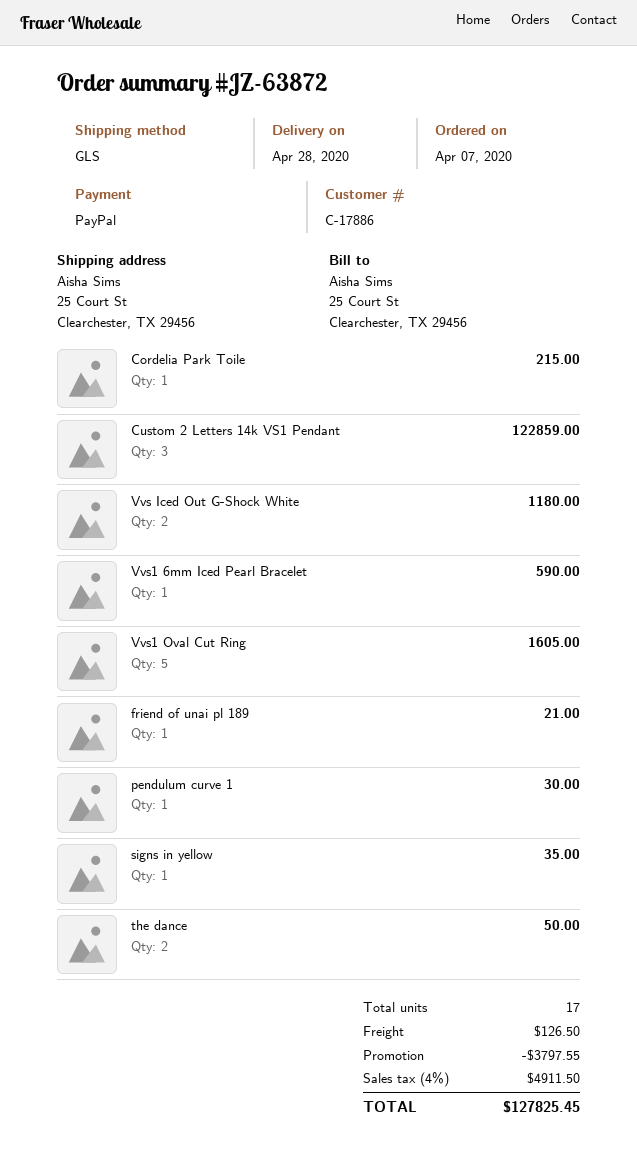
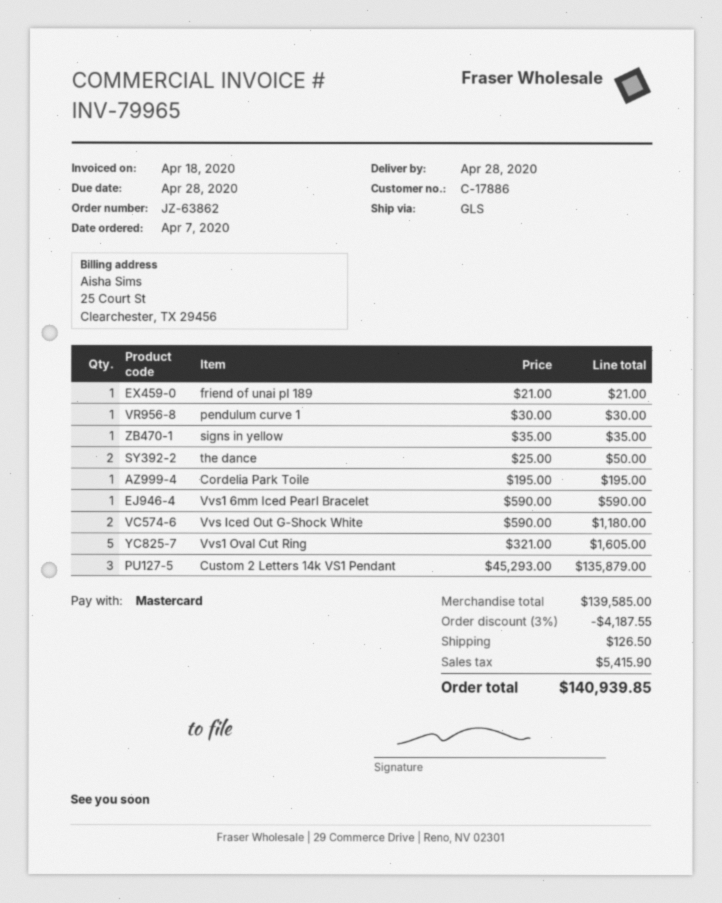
order number: JZ-63872 -> JZ-63862
payment method: PayPal -> Mastercard
Cordelia Park Toile: 1 for 215.00 -> 1 for 195.00
Custom 2 Letters 14k VS1 Pendant: 3 for 122859.00 -> 3 for 135879.00
discount: 3797.55 -> 4187.55
tax: 4911.50 -> 5415.90
total: 127825.45 -> 140939.85

